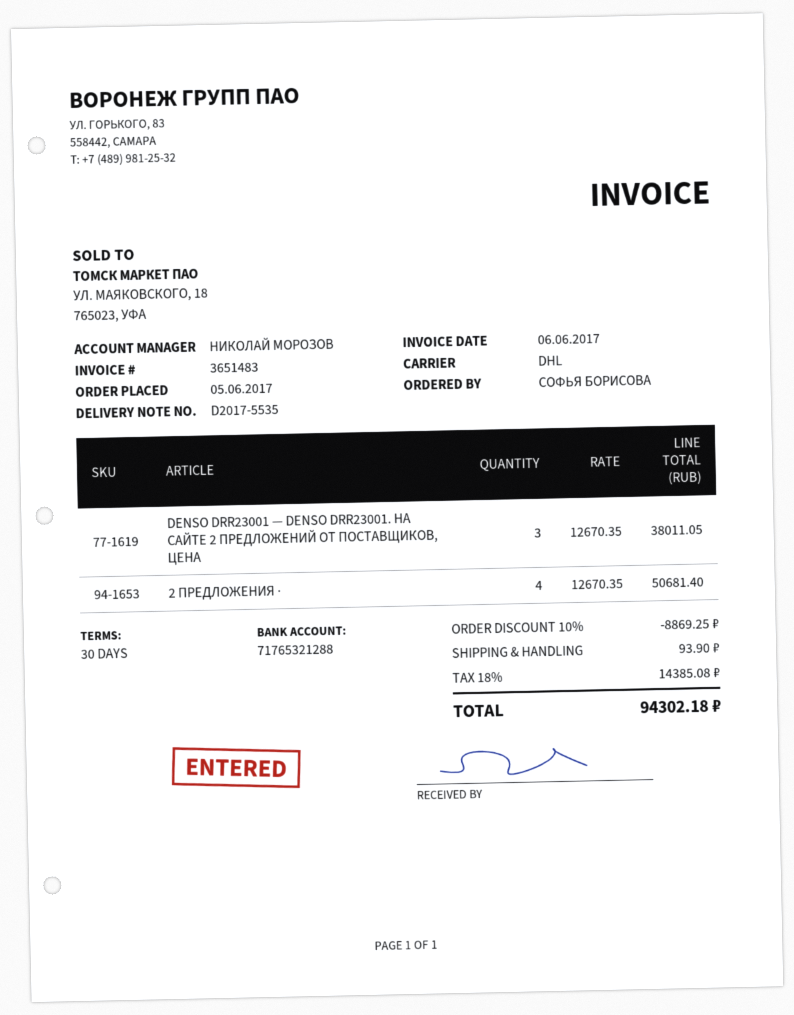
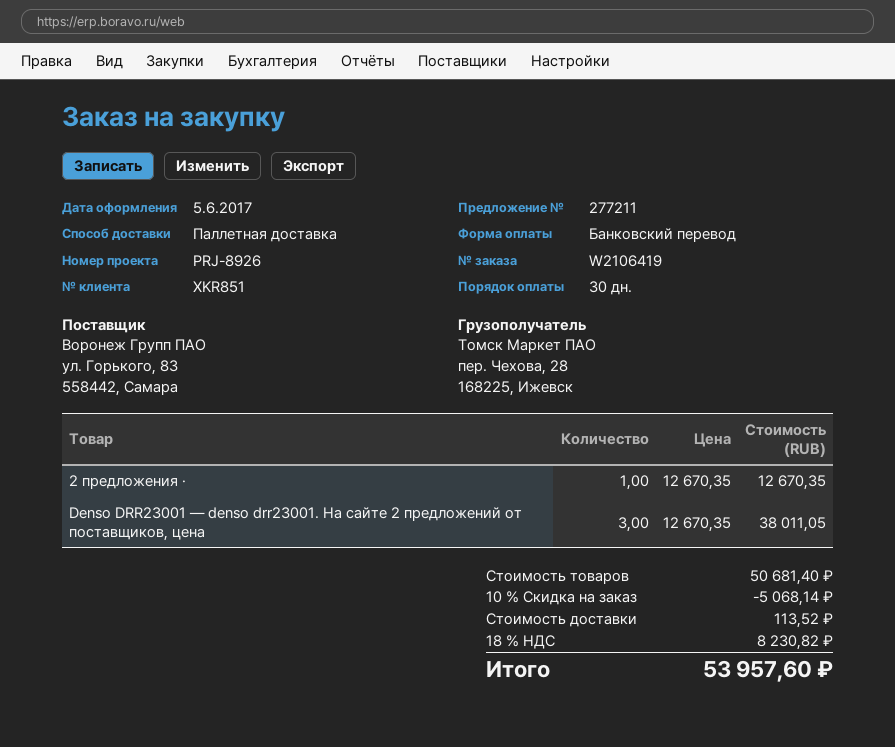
shipping method: DHL -> pallet freight
2 ПРЕДЛОЖЕНИЯ ·: 4 x 12670.35 = 50681.40 -> 1 x 12670.35 = 12670.35
discount: 10% = 8869.25 -> 10% = 5068.14
shipping: 93.90 -> 113.52
tax: 18% = 14385.08 -> 18% = 8230.82
total: 94302.18 -> 53957.60

